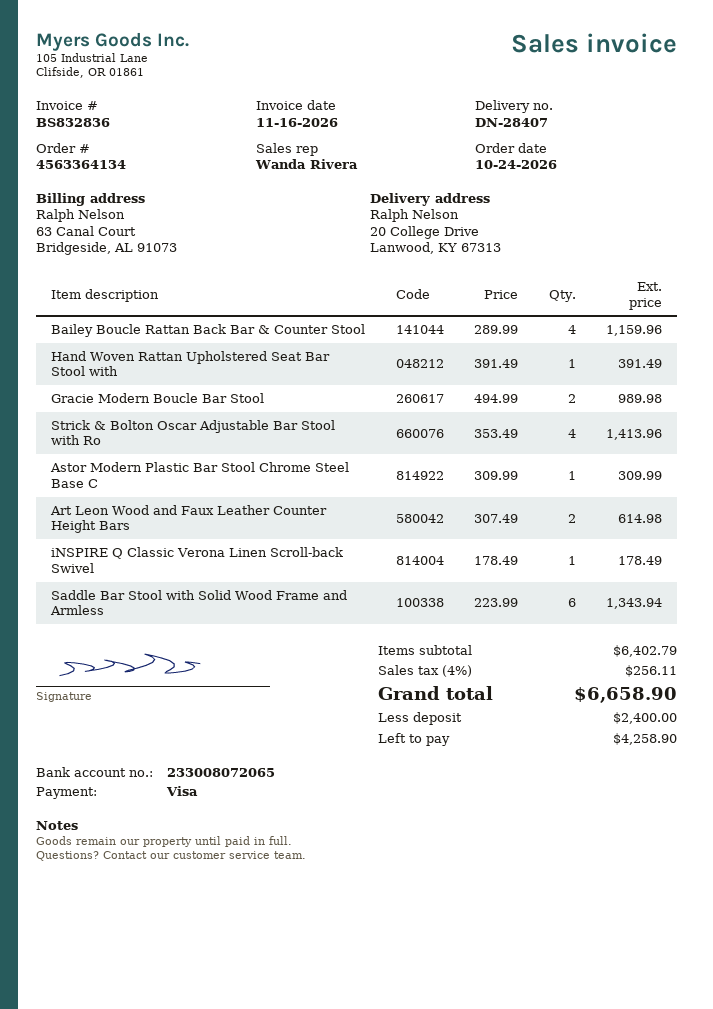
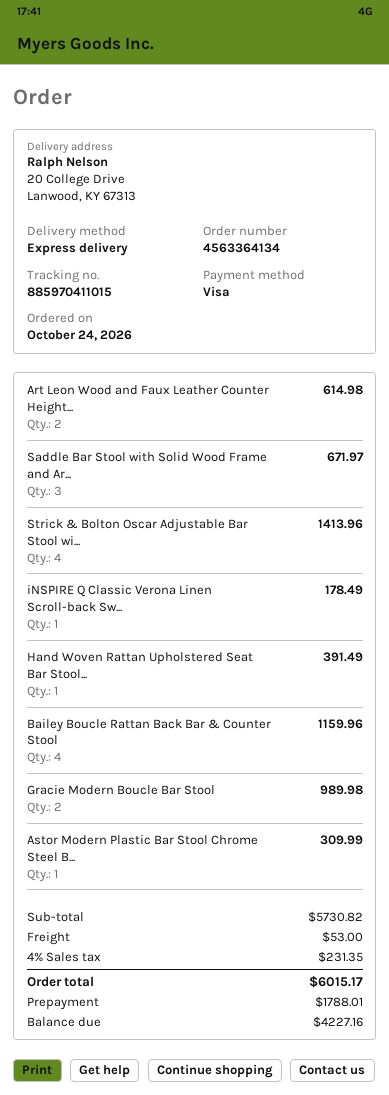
Saddle Bar Stool with Solid Wood Frame and Armless: 6 for 1343.94 -> 3 for 671.97
subtotal: 6402.79 -> 5730.82
shipping: none -> 53.00
tax: 4% = 256.11 -> 4% = 231.35
total: 6658.90 -> 6015.17
deposit: 2400.00 -> 1788.01
balance: 4258.90 -> 4227.16

